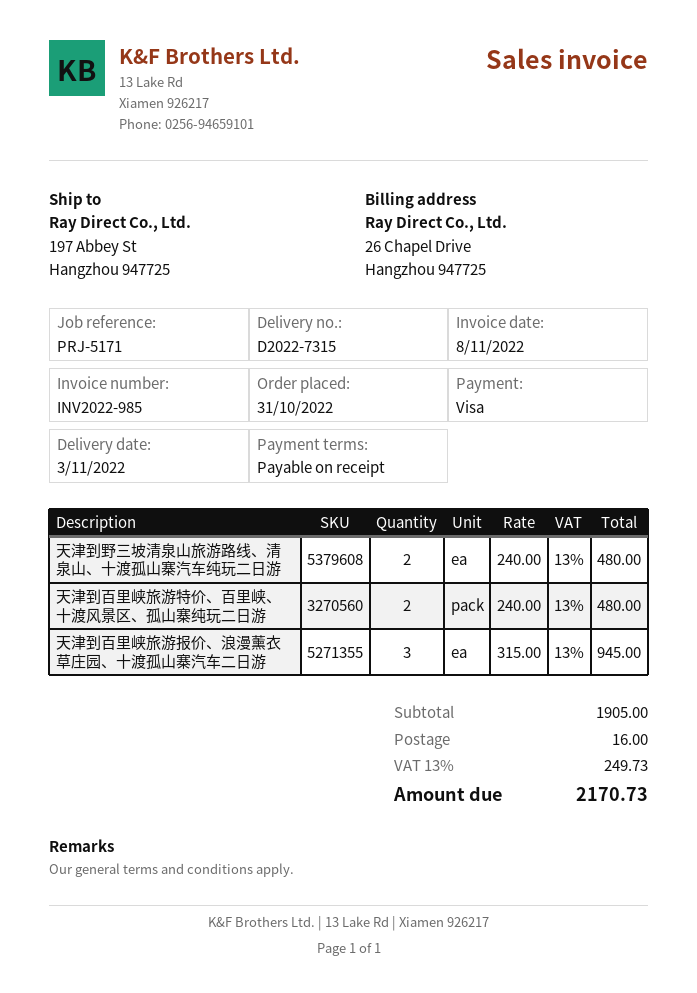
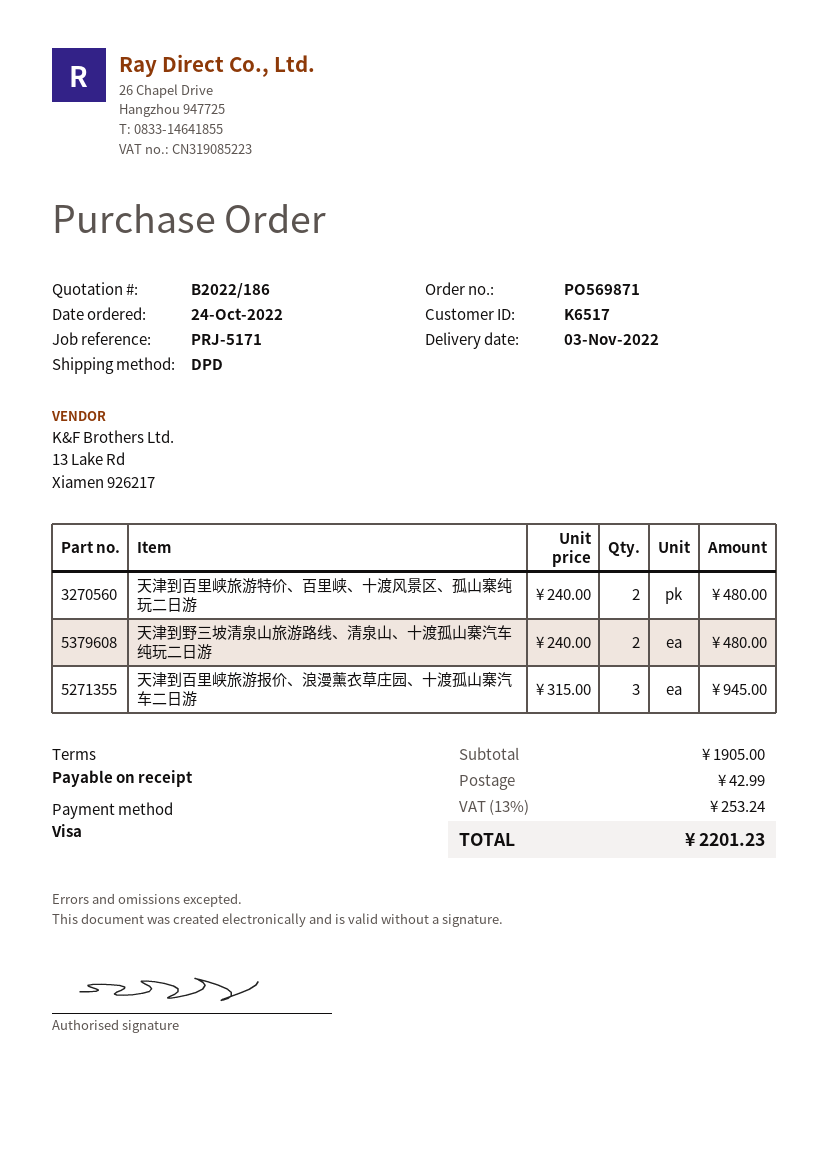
order date: 2022-10-31 -> 2022-10-24
shipping: 16.00 -> 42.99
tax: 13% = 249.73 -> 13% = 253.24
total: 2170.73 -> 2201.23

